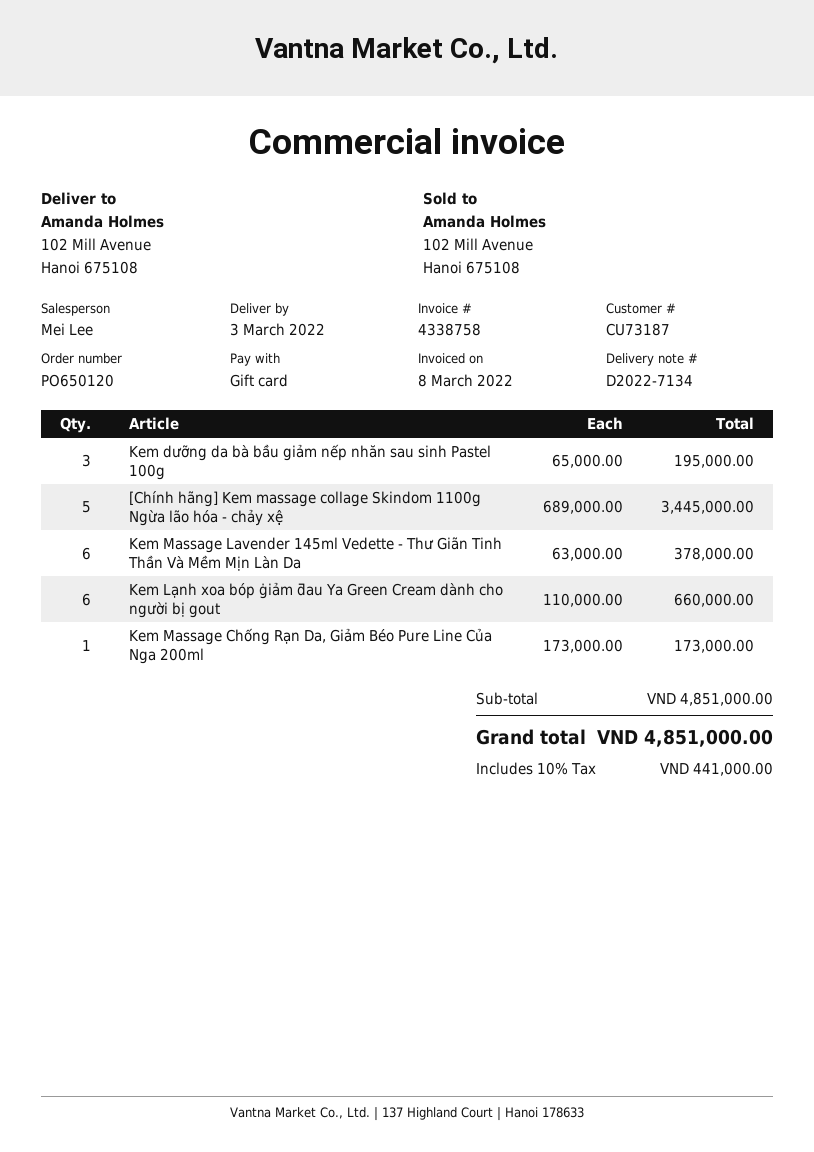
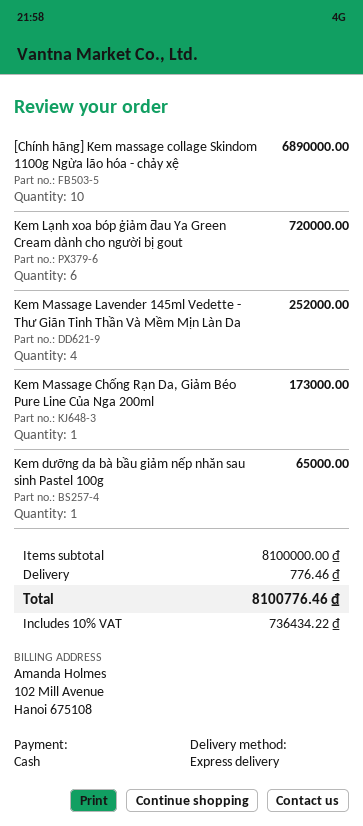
payment method: gift card -> cash
Kem dưỡng da bà bầu giảm nếp nhăn sau sinh Pastel 100g: 3 for 195000.00 -> 1 for 65000.00
[Chính hãng] Kem massage collage Skindom 1100g Ngừa lão hóa - chảy xệ: 5 for 3445000.00 -> 10 for 6890000.00
Kem Massage Lavender 145ml Vedette - Thư Giãn Tinh Thần Và Mềm Mịn Làn Da: 6 for 378000.00 -> 4 for 252000.00
Kem Lạnh xoa bóp ġiảm ƌau Ya Green Cream dành cho người bị gout: 6 for 660000.00 -> 6 for 720000.00
subtotal: 4851000.00 -> 8100000.00
shipping: none -> 776.46
tax: 10% = 441000.00 -> 10% = 736434.22
total: 4851000.00 -> 8100776.46

